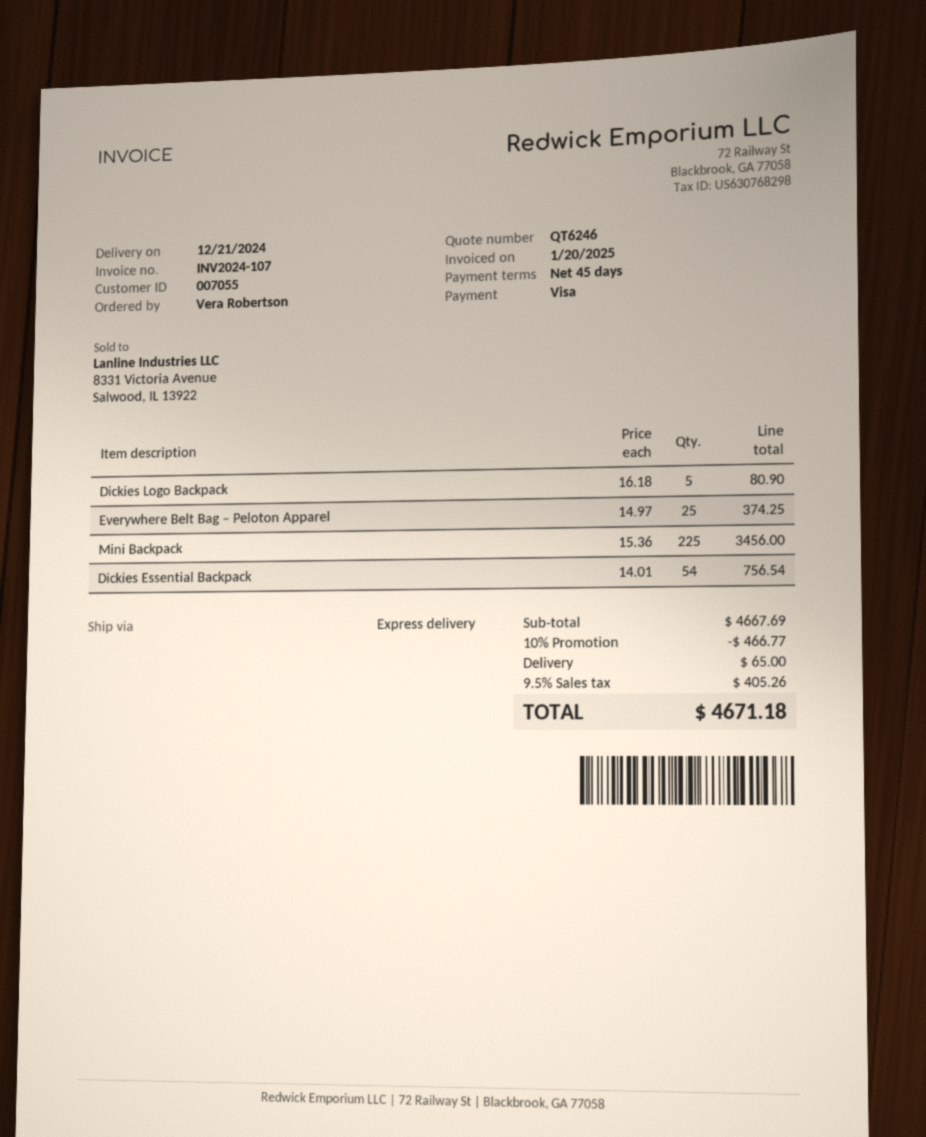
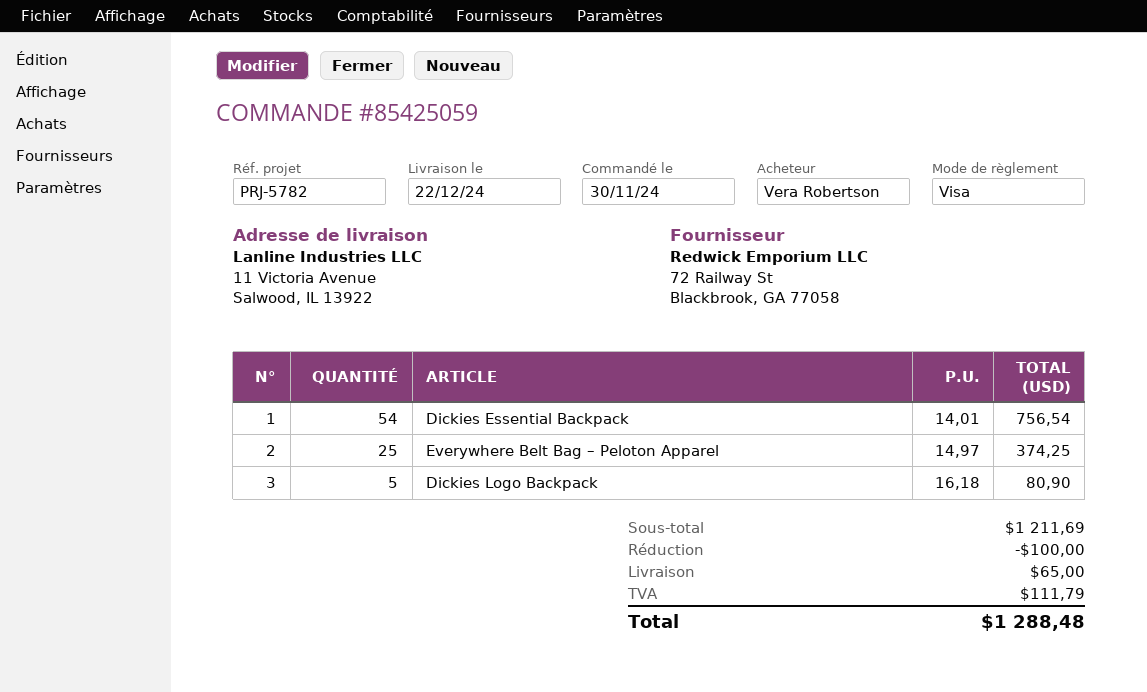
delivery date: 2024-12-21 -> 2024-12-22
Mini Backpack: 225 x 15.36 = 3456.00 -> none
subtotal: 4667.69 -> 1211.69
discount: 466.77 -> 100.00
tax: 405.26 -> 111.79
total: 4671.18 -> 1288.48

